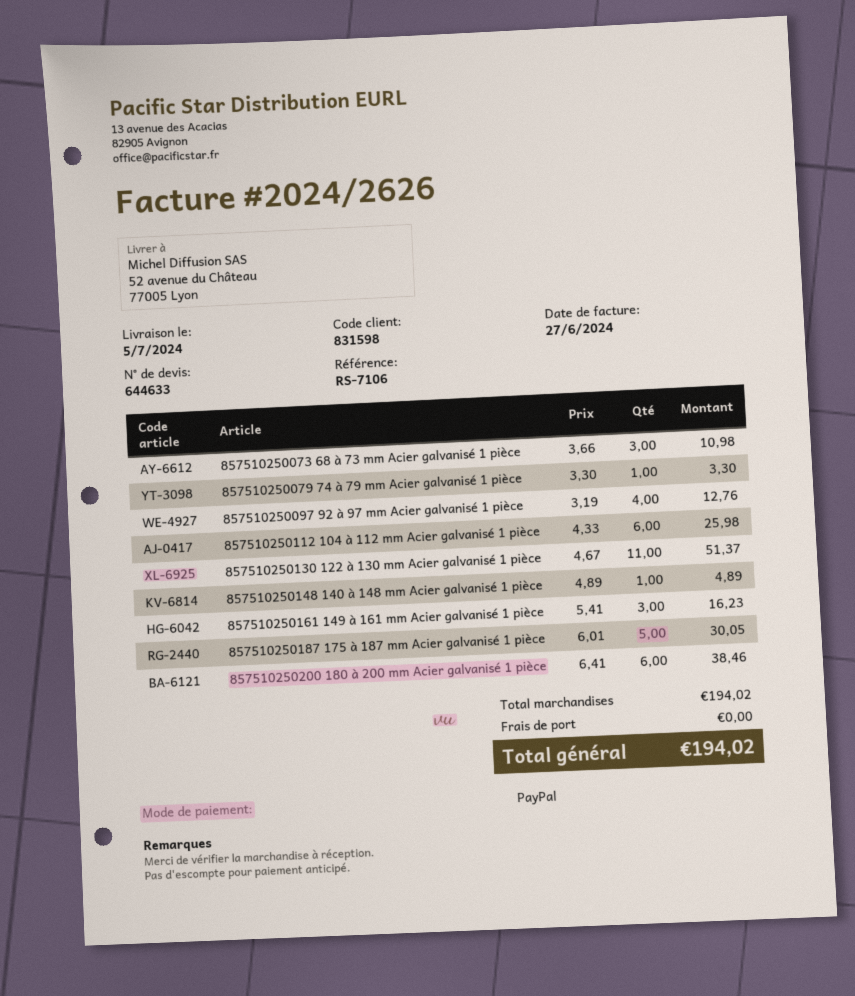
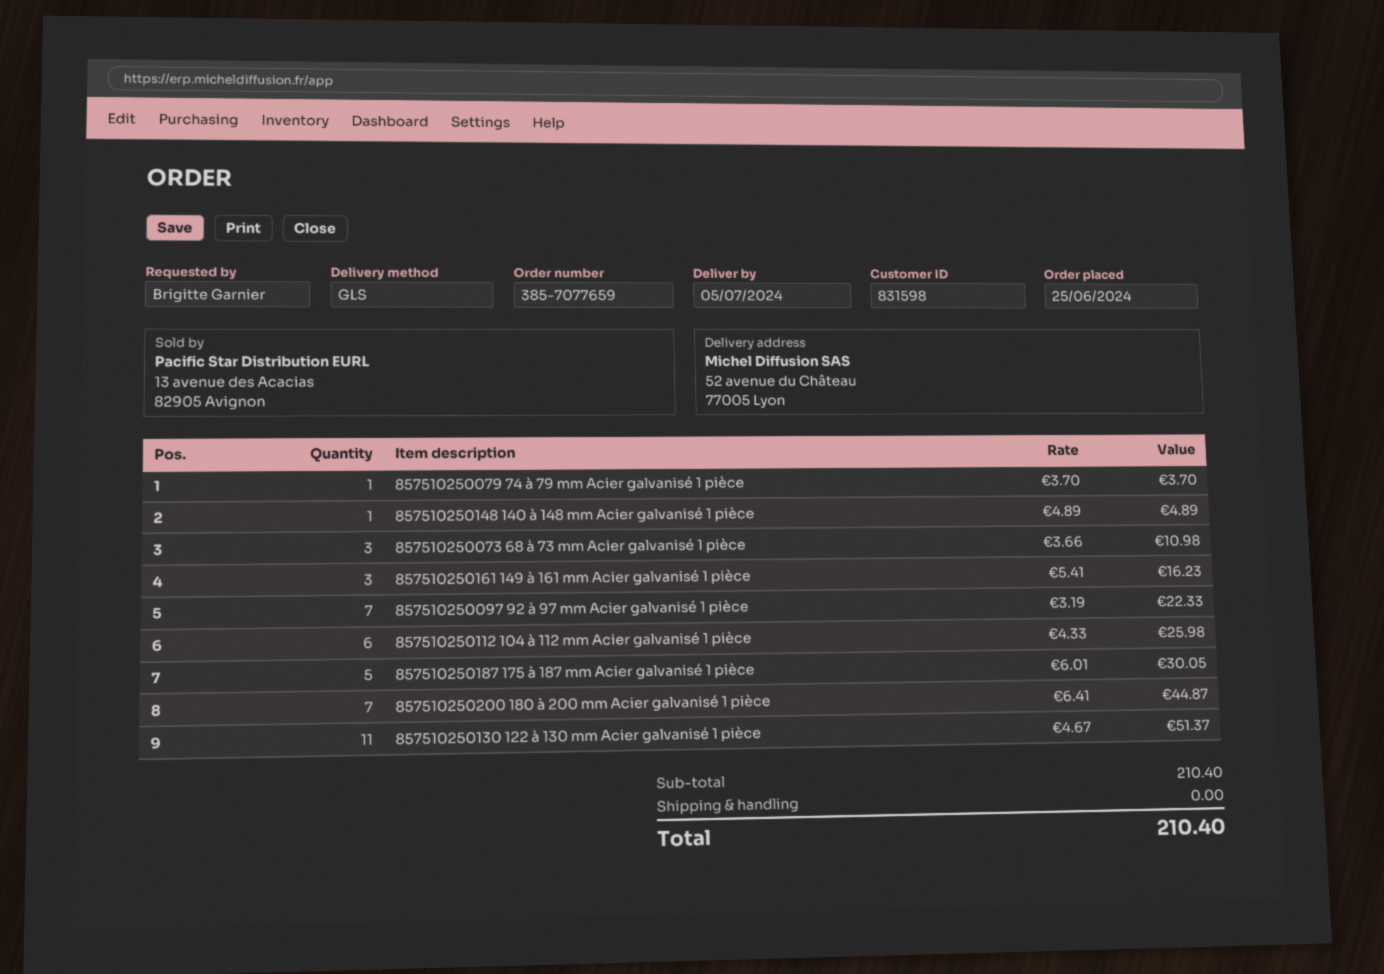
857510250079 74 à 79 mm Acier galvanisé 1 pièce: 1 x 3.30 = 3.30 -> 1 x 3.70 = 3.70
857510250097 92 à 97 mm Acier galvanisé 1 pièce: 4 x 3.19 = 12.76 -> 7 x 3.19 = 22.33
857510250200 180 à 200 mm Acier galvanisé 1 pièce: 6 x 6.41 = 38.46 -> 7 x 6.41 = 44.87
subtotal: 194.02 -> 210.40
total: 194.02 -> 210.40

